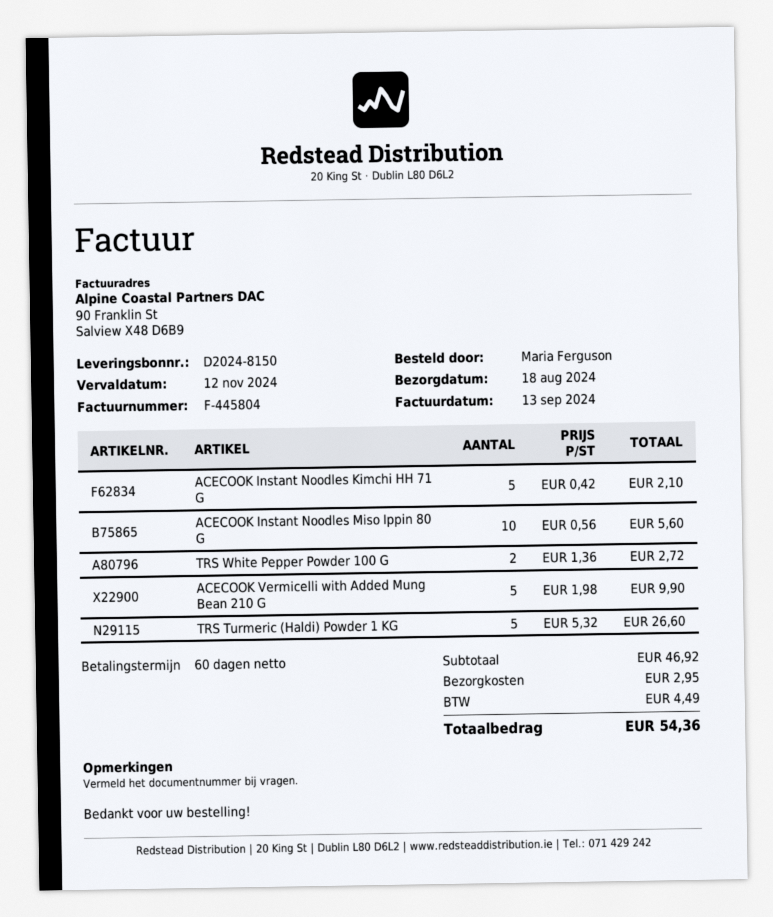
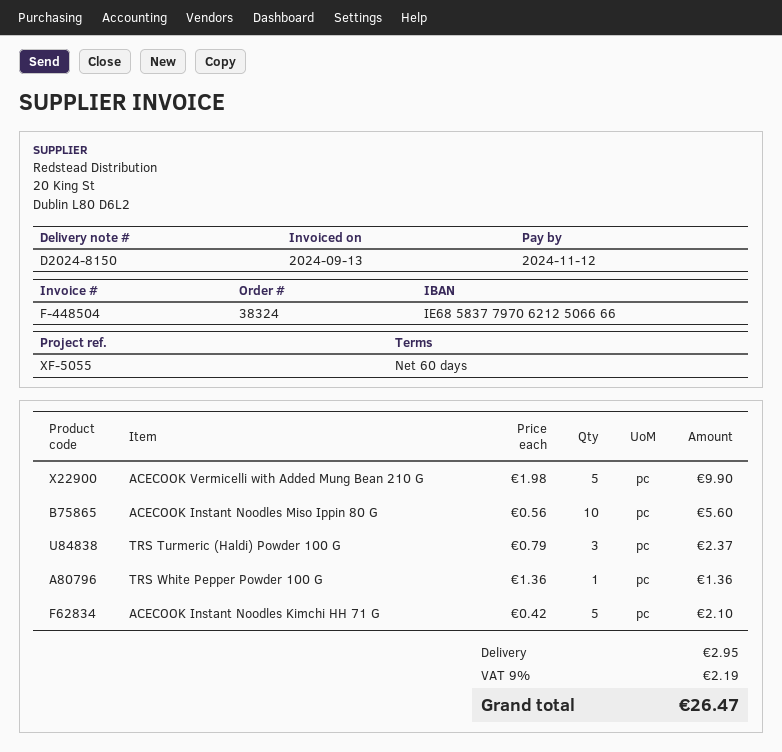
invoice number: F-445804 -> F-448504
TRS White Pepper Powder 100 G: 2 x 1.36 = 2.72 -> 1 x 1.36 = 1.36
TRS Turmeric (Haldi) Powder 1 KG: 5 x 5.32 = 26.60 -> none
TRS Turmeric (Haldi) Powder 100 G: none -> 3 x 0.79 = 2.37
tax: 4.49 -> 2.19
total: 54.36 -> 26.47

